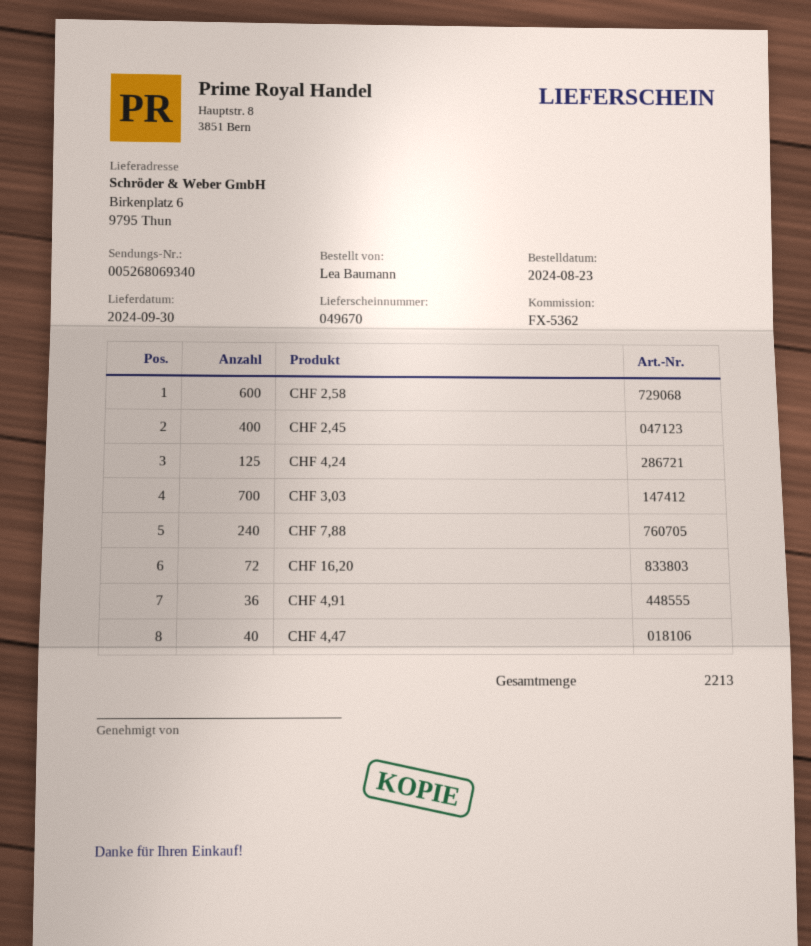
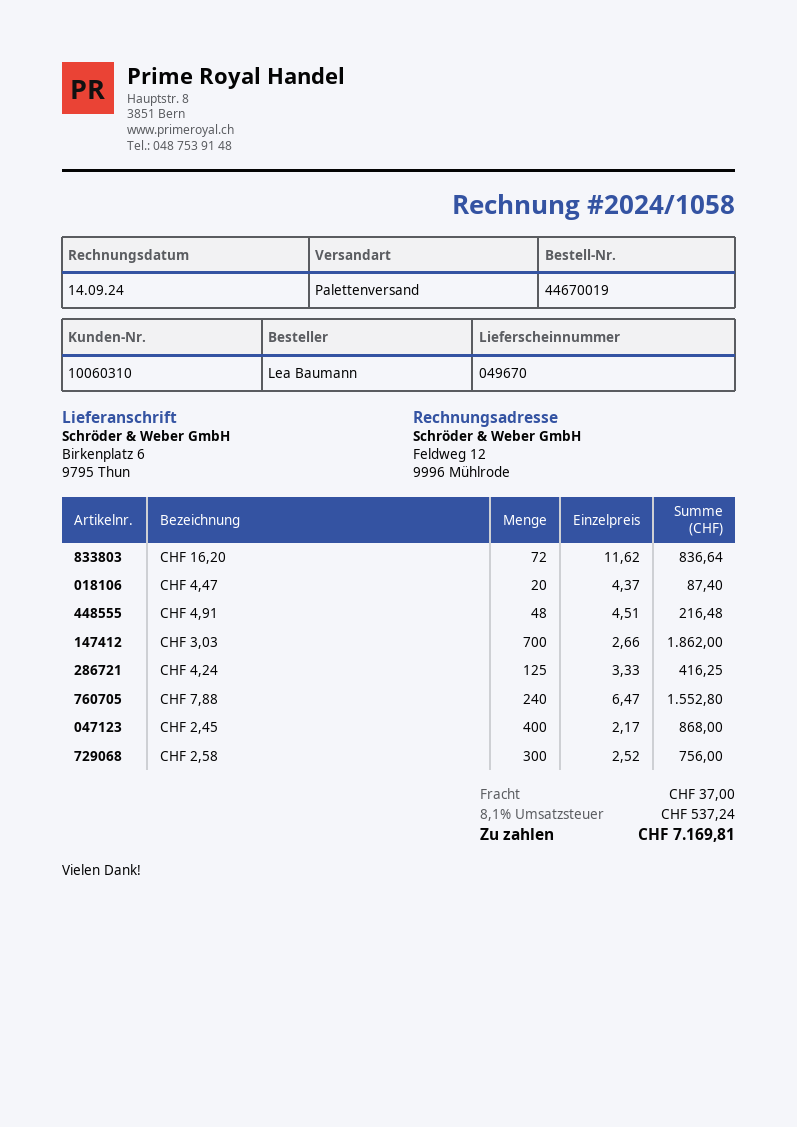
CHF 2,58: 600 -> 300
CHF 4,91: 36 -> 48
CHF 4,47: 40 -> 20

